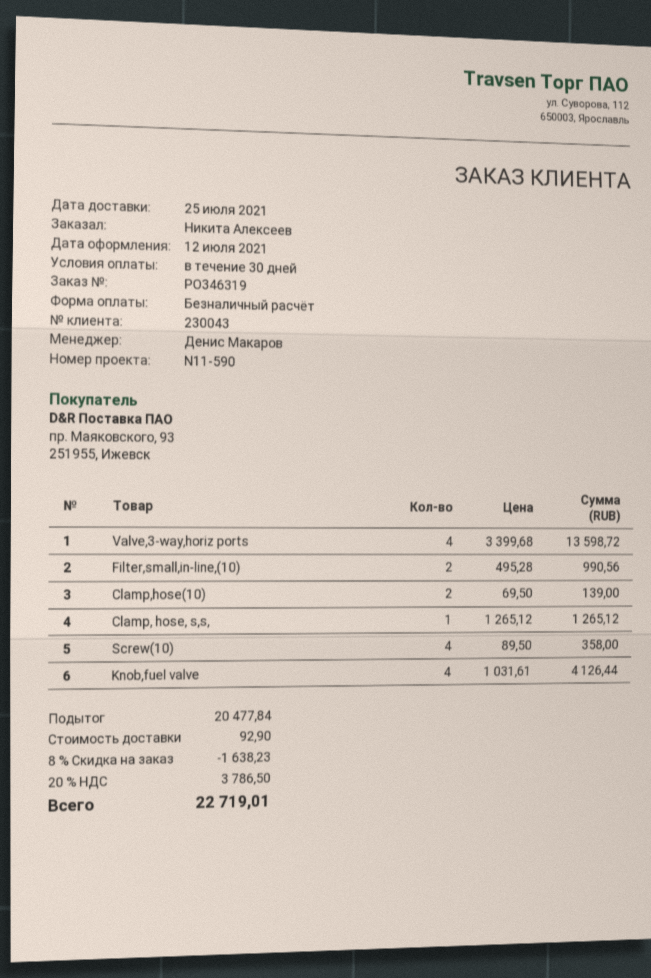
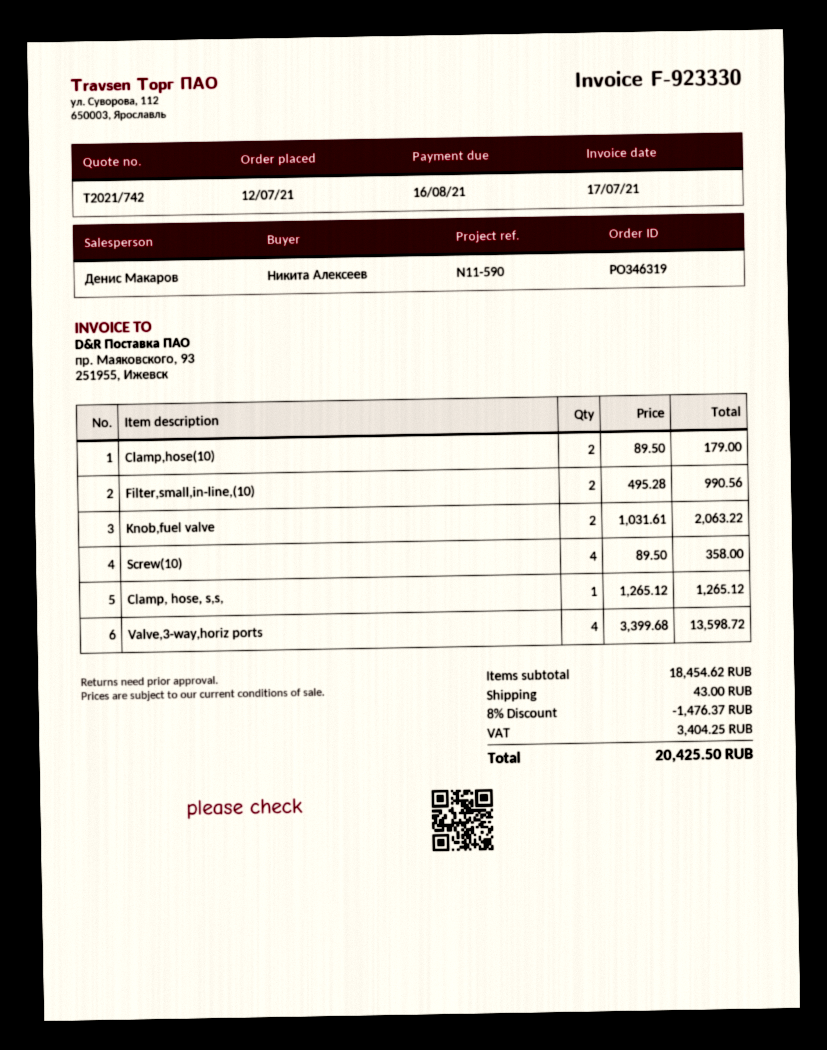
Clamp,hose(10): 2 x 69.50 = 139.00 -> 2 x 89.50 = 179.00
Knob,fuel valve: 4 x 1031.61 = 4126.44 -> 2 x 1031.61 = 2063.22
subtotal: 20477.84 -> 18454.62
discount: 8% = 1638.23 -> 8% = 1476.37
shipping: 92.90 -> 43.00
tax: 3786.50 -> 3404.25
total: 22719.01 -> 20425.50

